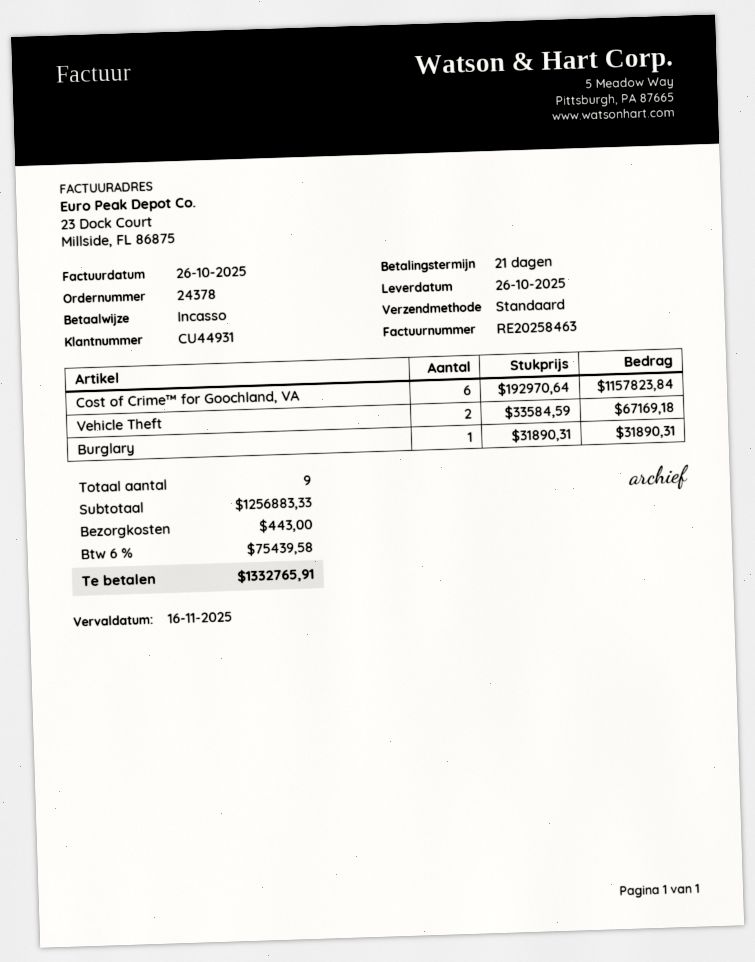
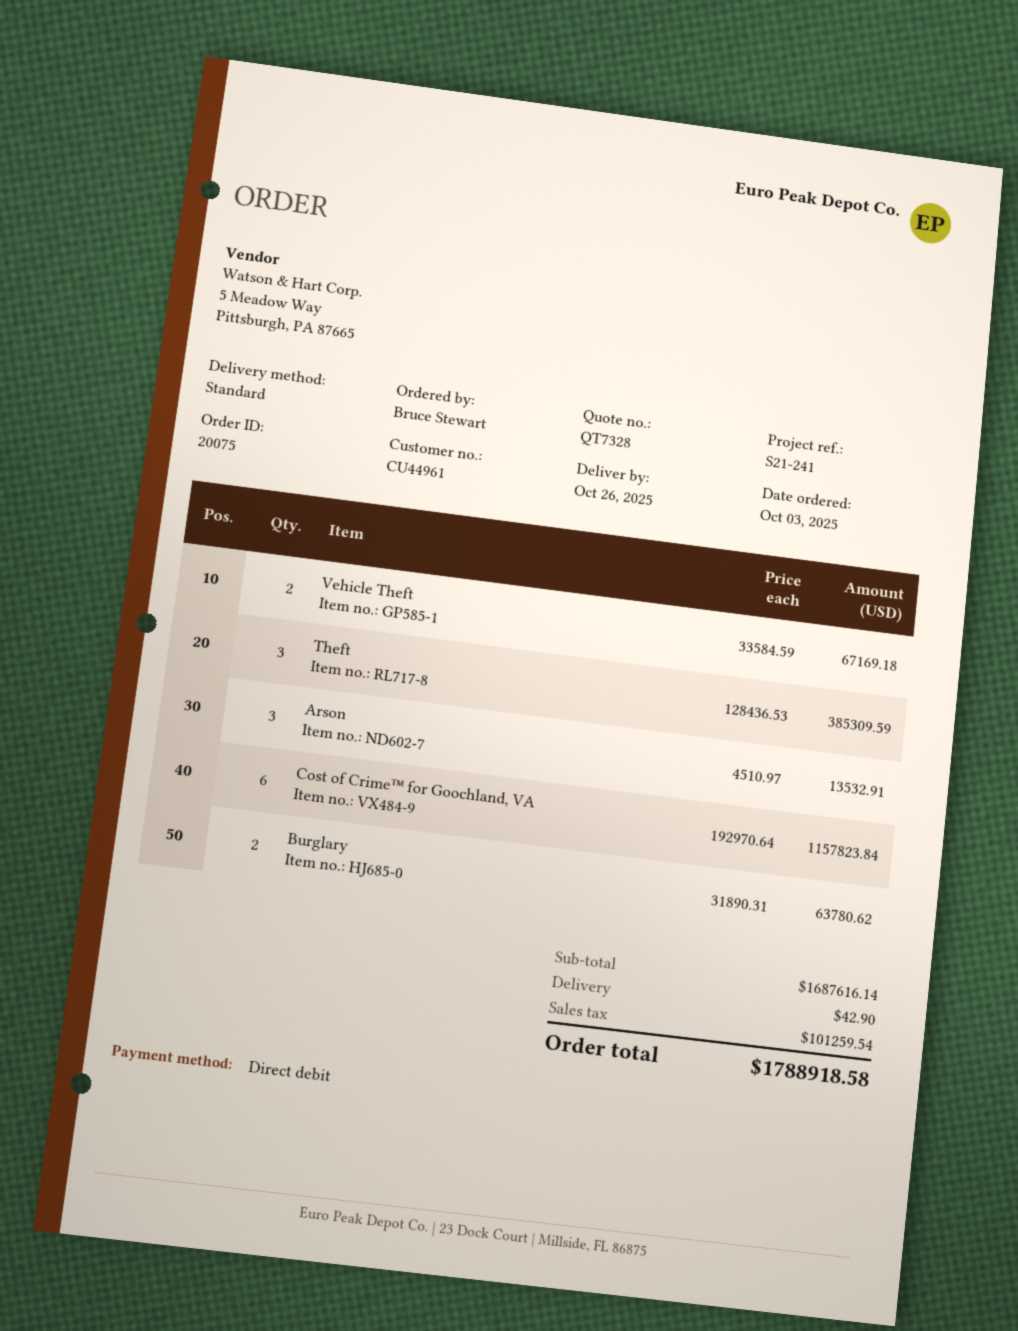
order number: 24378 -> 20075
customer number: CU44931 -> CU44961
Burglary: 1 x 31890.31 = 31890.31 -> 2 x 31890.31 = 63780.62
Theft: none -> 3 x 128436.53 = 385309.59
Arson: none -> 3 x 4510.97 = 13532.91
subtotal: 1256883.33 -> 1687616.14
shipping: 443.00 -> 42.90
tax: 75439.58 -> 101259.54
total: 1332765.91 -> 1788918.58

